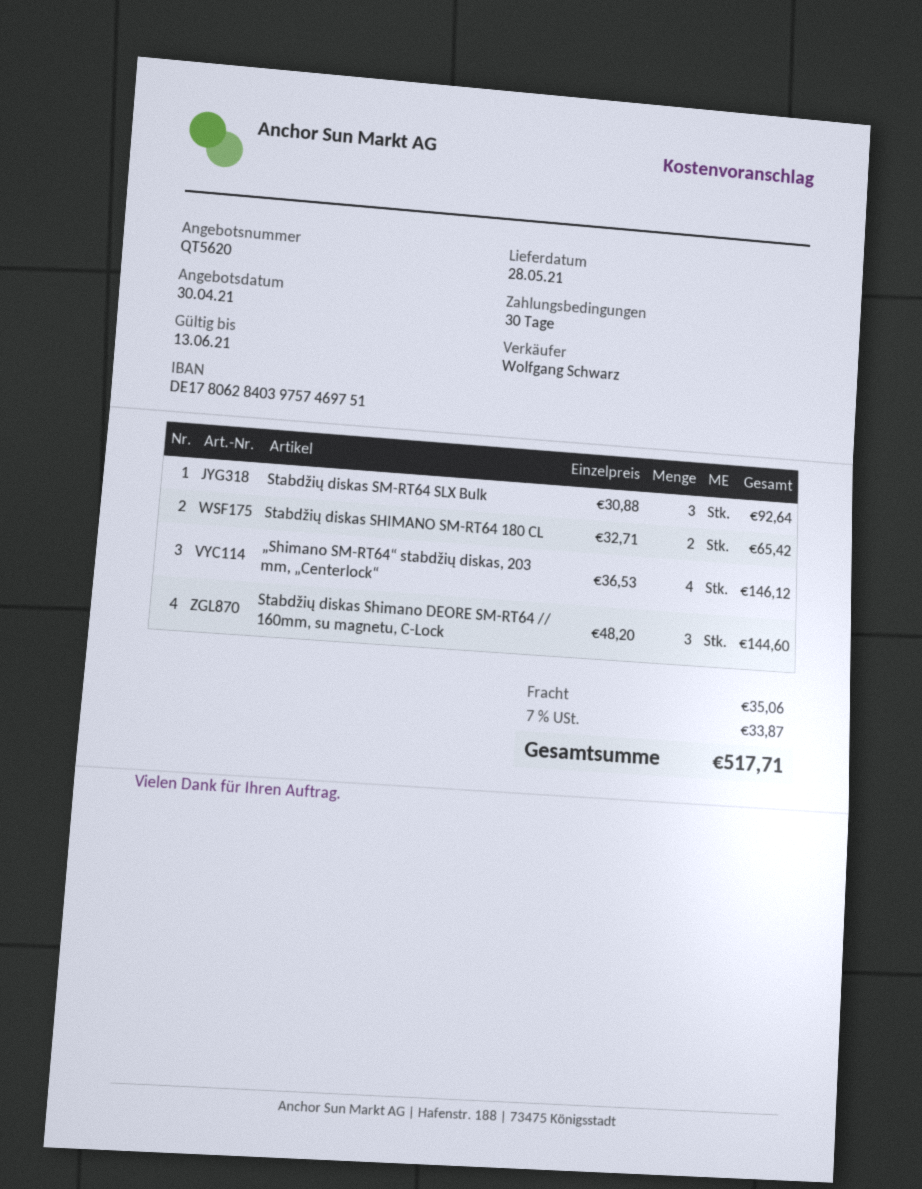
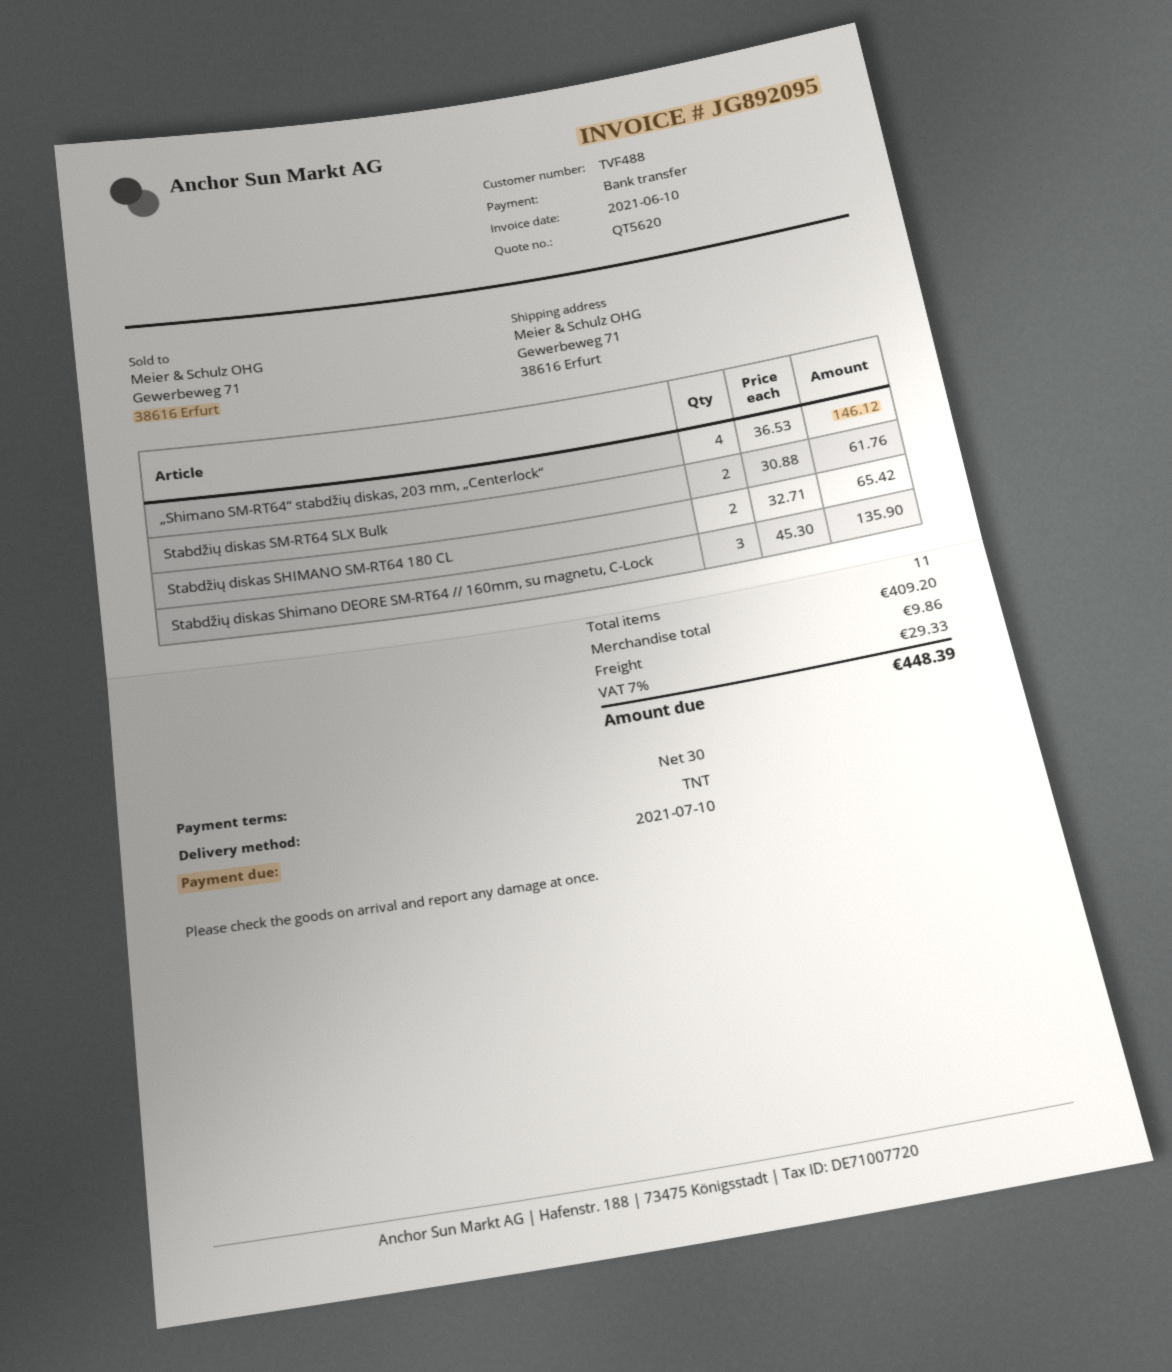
Stabdžių diskas SM-RT64 SLX Bulk: 3 x 30.88 = 92.64 -> 2 x 30.88 = 61.76
Stabdžių diskas Shimano DEORE SM-RT64 // 160mm, su magnetu, C-Lock: 3 x 48.20 = 144.60 -> 3 x 45.30 = 135.90
shipping: 35.06 -> 9.86
tax: 7% = 33.87 -> 7% = 29.33
total: 517.71 -> 448.39

